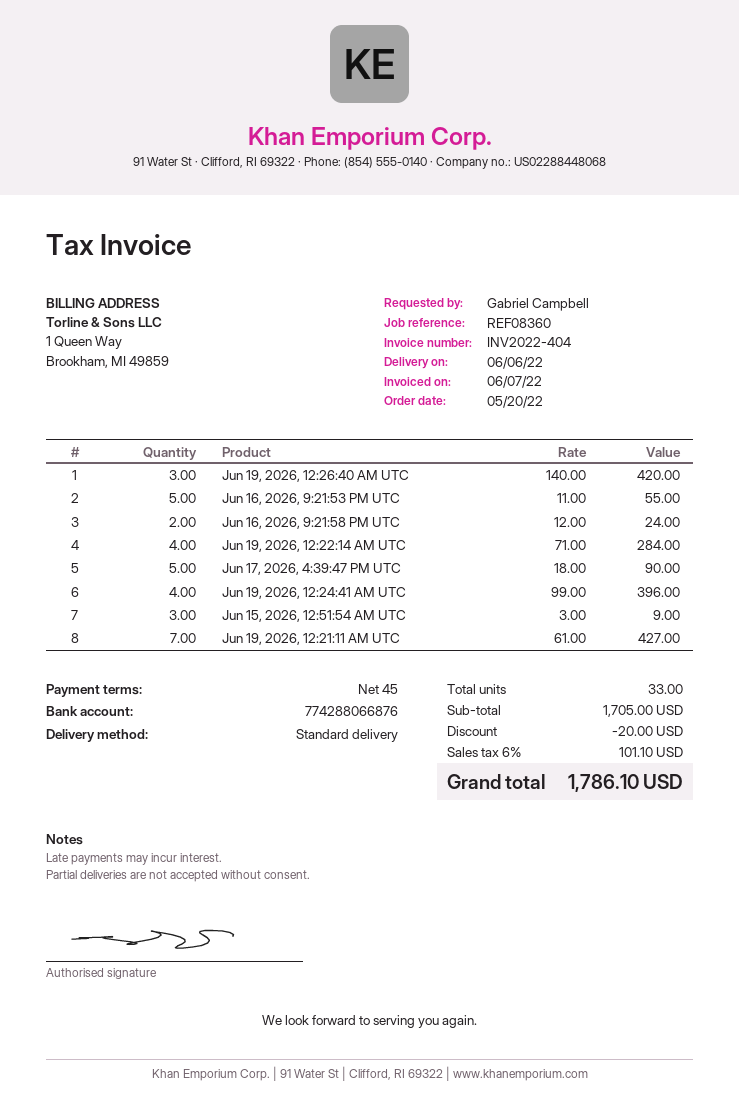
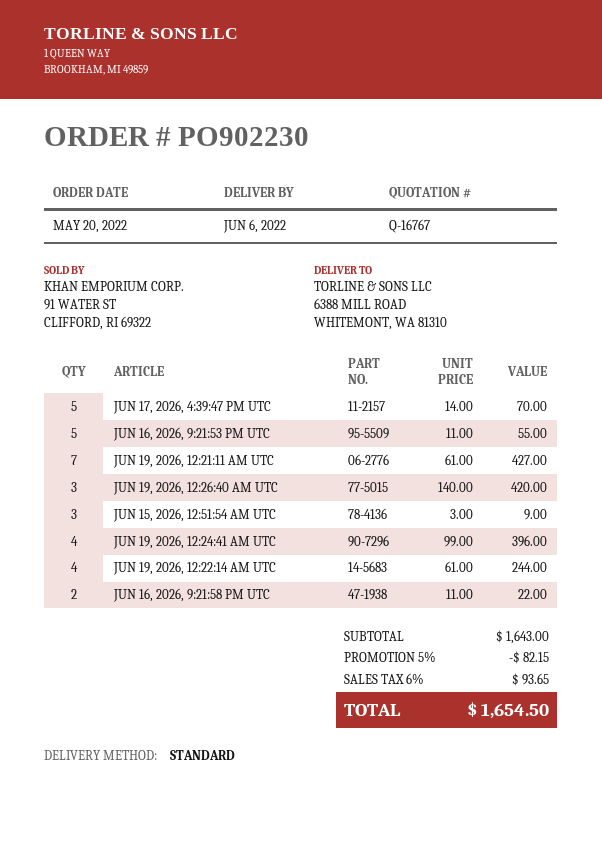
Jun 16, 2026, 9:21:58 PM UTC: 2 x 12.00 = 24.00 -> 2 x 11.00 = 22.00
Jun 19, 2026, 12:22:14 AM UTC: 4 x 71.00 = 284.00 -> 4 x 61.00 = 244.00
Jun 17, 2026, 4:39:47 PM UTC: 5 x 18.00 = 90.00 -> 5 x 14.00 = 70.00
subtotal: 1705.00 -> 1643.00
discount: 20.00 -> 82.15
tax: 6% = 101.10 -> 6% = 93.65
total: 1786.10 -> 1654.50

